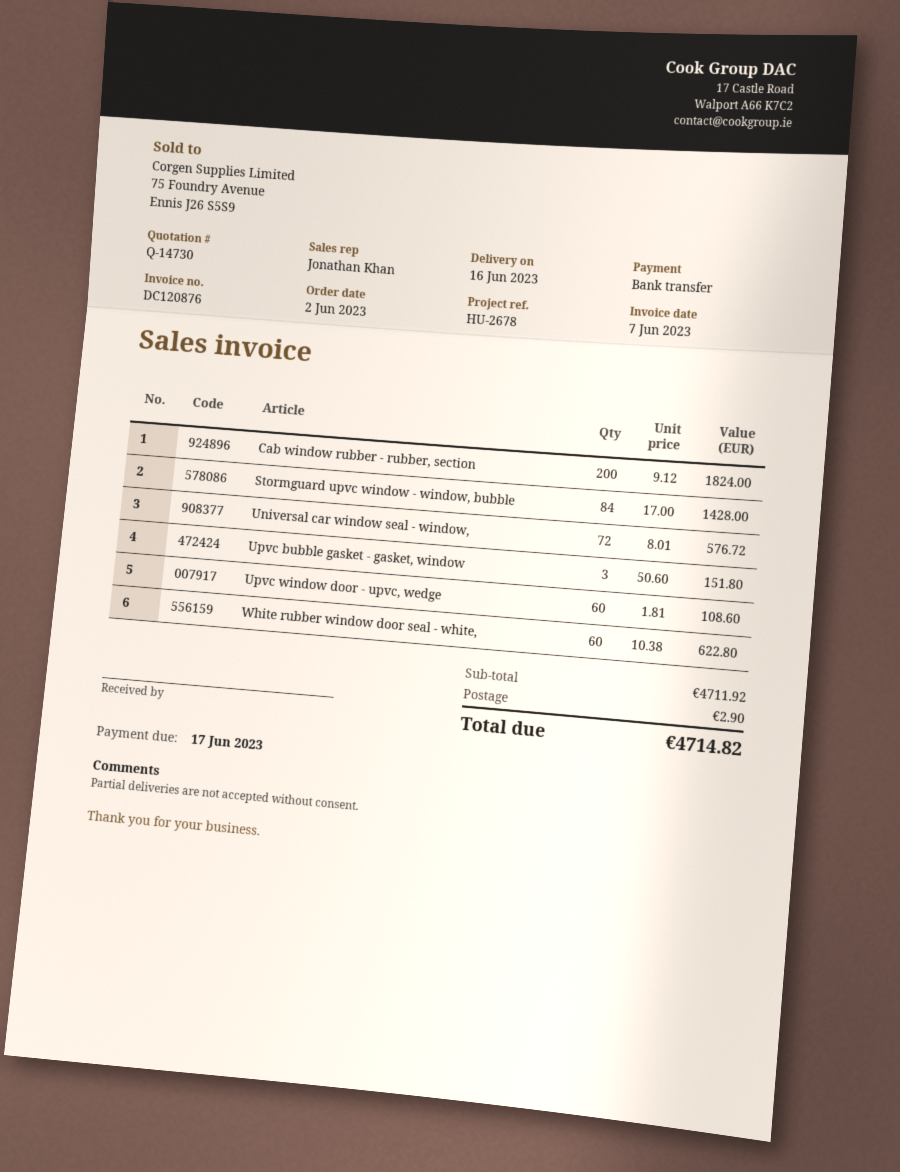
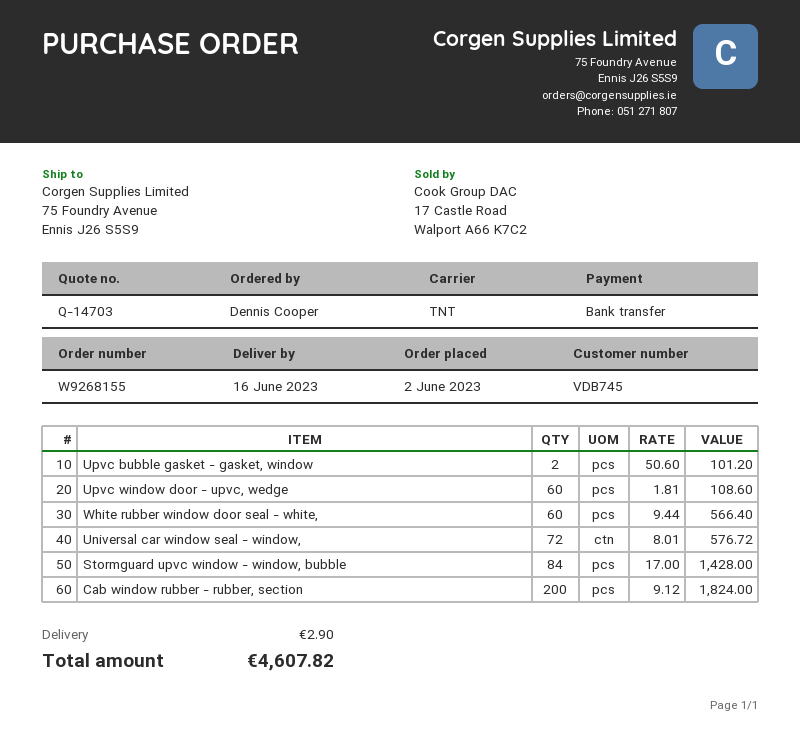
quote number: Q-14730 -> Q-14703
Upvc bubble gasket - gasket, window: 3 x 50.60 = 151.80 -> 2 x 50.60 = 101.20
White rubber window door seal - white,: 60 x 10.38 = 622.80 -> 60 x 9.44 = 566.40
total: 4714.82 -> 4607.82

